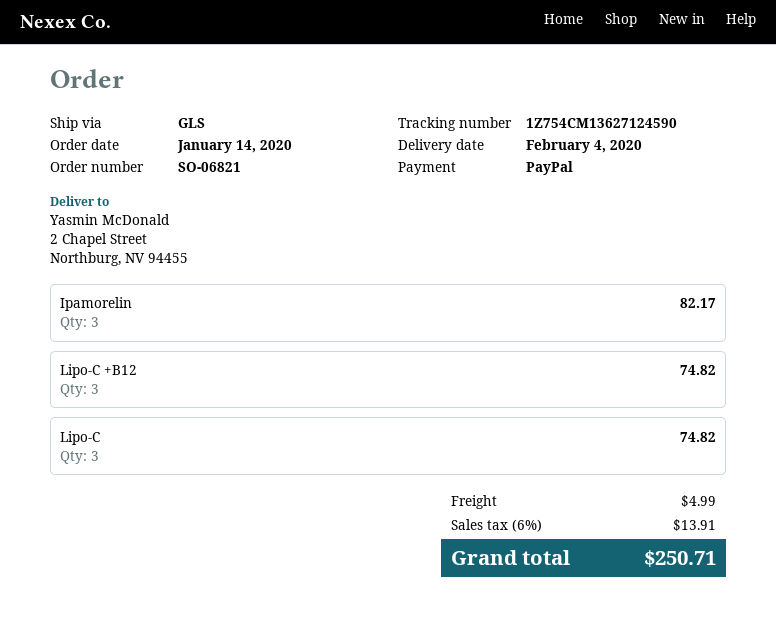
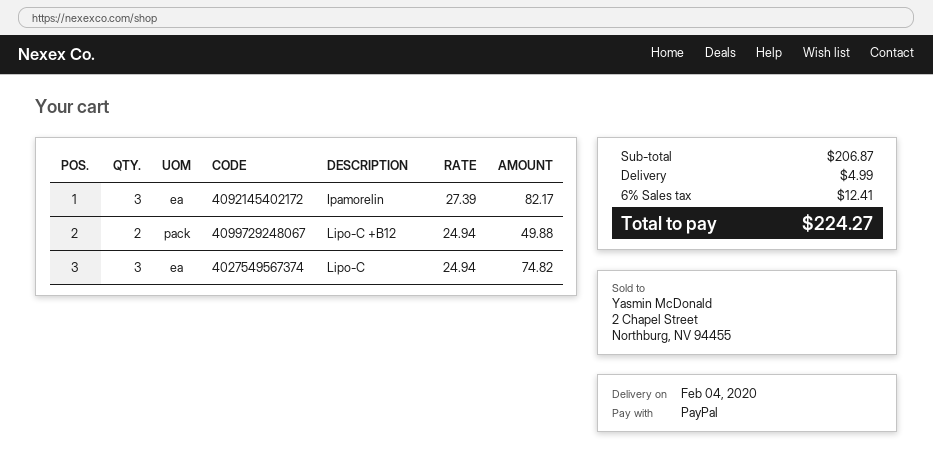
Lipo-C +B12: 3 for 74.82 -> 2 for 49.88
tax: 6% = 13.91 -> 6% = 12.41
total: 250.71 -> 224.27

